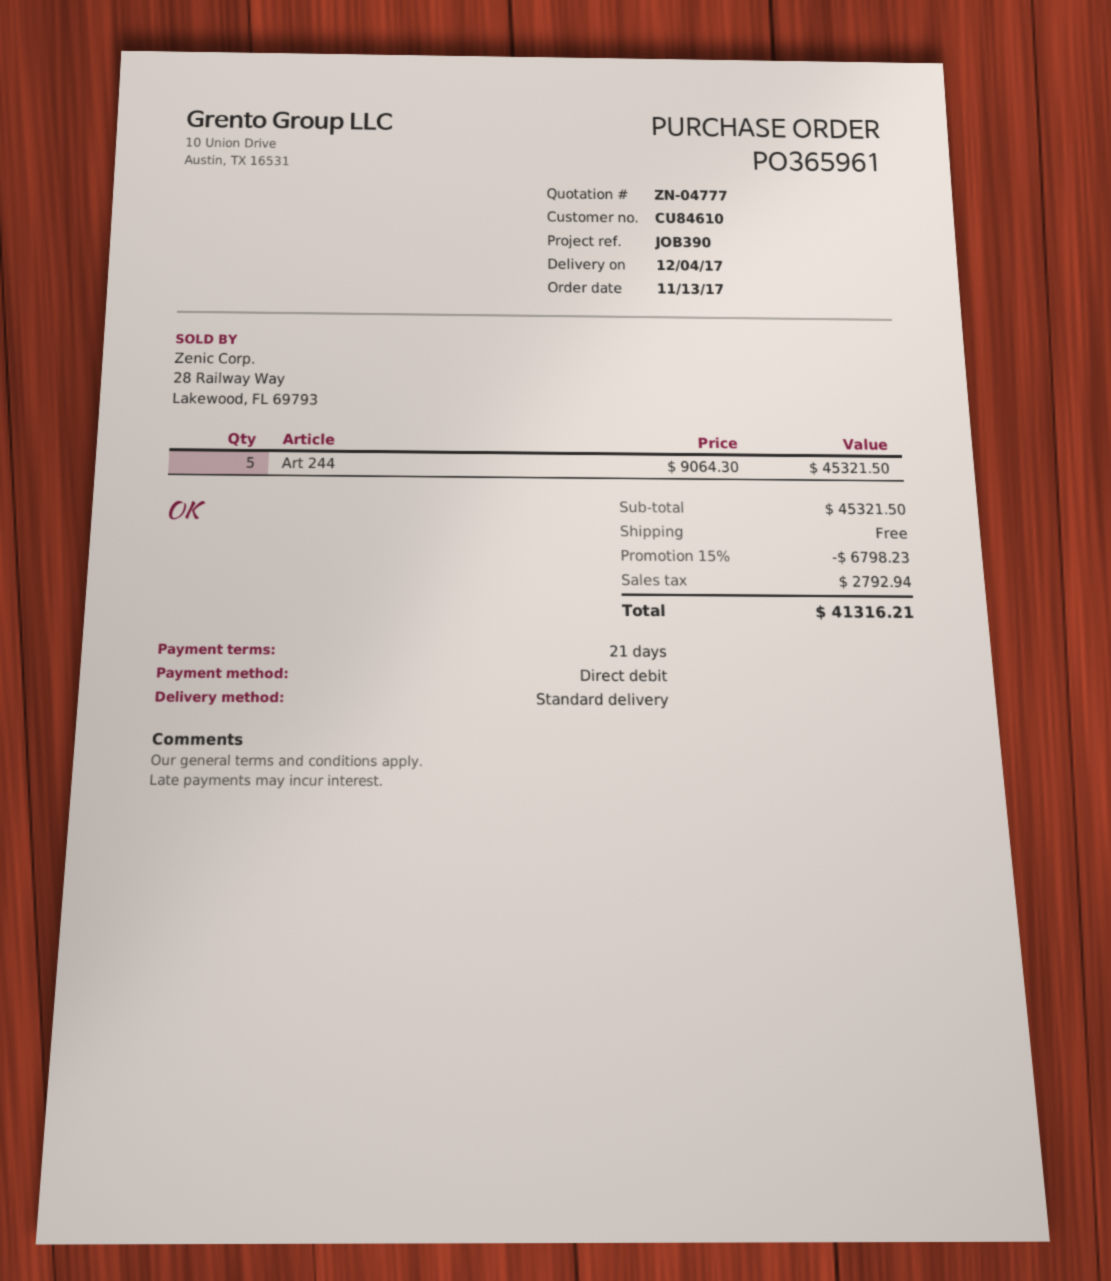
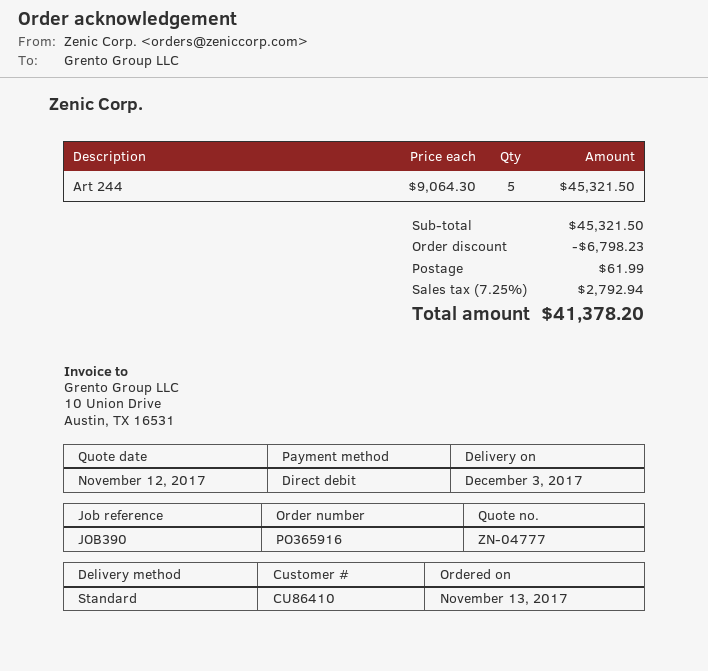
order number: PO365961 -> PO365916
delivery date: 2017-12-04 -> 2017-12-03
customer number: CU84610 -> CU86410
shipping: 0.00 -> 61.99
total: 41316.21 -> 41378.20

